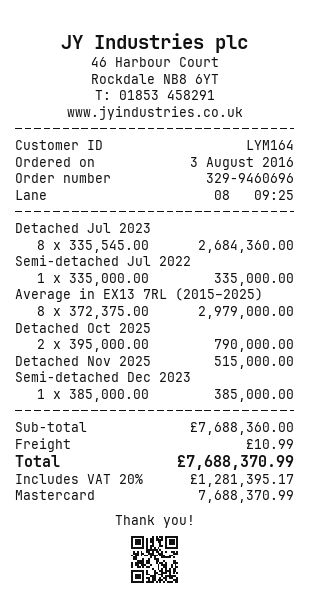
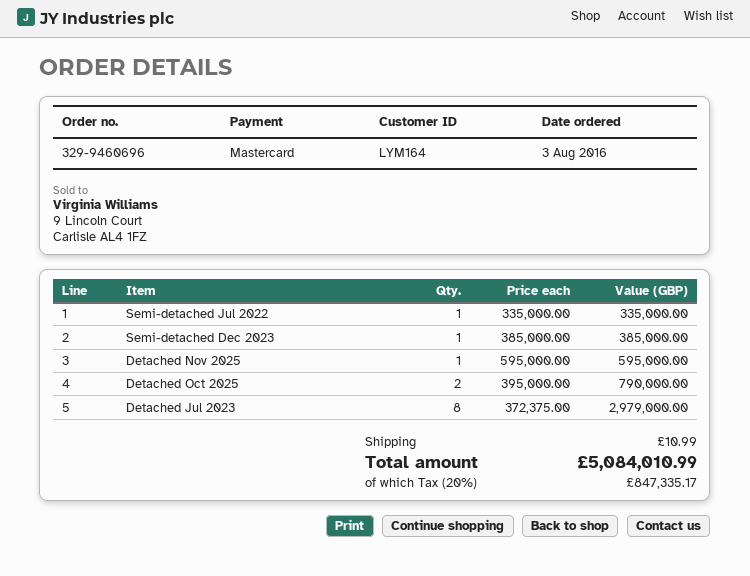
Detached Jul 2023: 8 x 335545.00 = 2684360.00 -> 8 x 372375.00 = 2979000.00
Average in EX13 7RL (2015–2025): 8 x 372375.00 = 2979000.00 -> none
Detached Nov 2025: 1 x 515000.00 = 515000.00 -> 1 x 595000.00 = 595000.00
tax: 20% = 1281395.17 -> 20% = 847335.17
total: 7688370.99 -> 5084010.99

